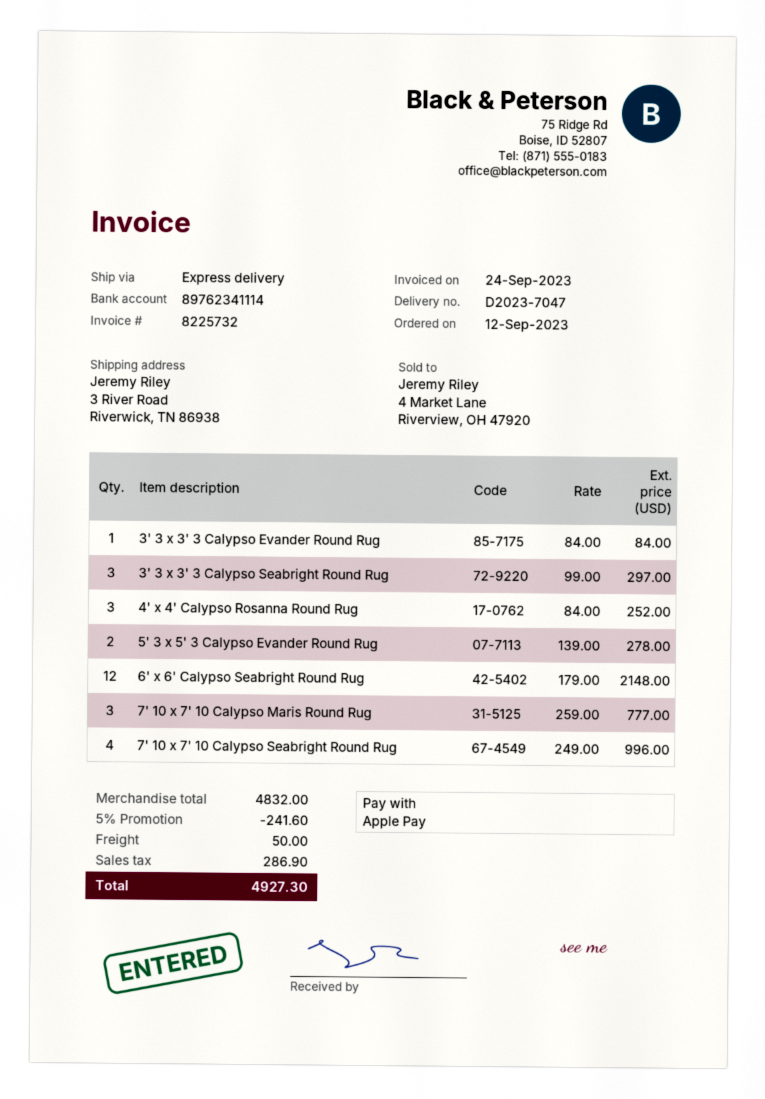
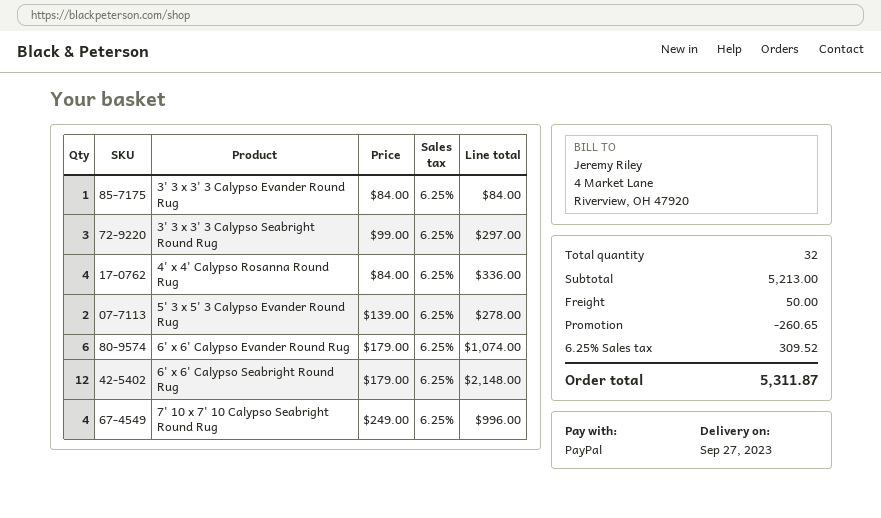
payment method: Apple Pay -> PayPal
4' x 4' Calypso Rosanna Round Rug: 3 x 84.00 = 252.00 -> 4 x 84.00 = 336.00
7' 10 x 7' 10 Calypso Maris Round Rug: 3 x 259.00 = 777.00 -> none
6' x 6' Calypso Evander Round Rug: none -> 6 x 179.00 = 1074.00
subtotal: 4832.00 -> 5213.00
discount: 241.60 -> 260.65
tax: 286.90 -> 309.52
total: 4927.30 -> 5311.87

